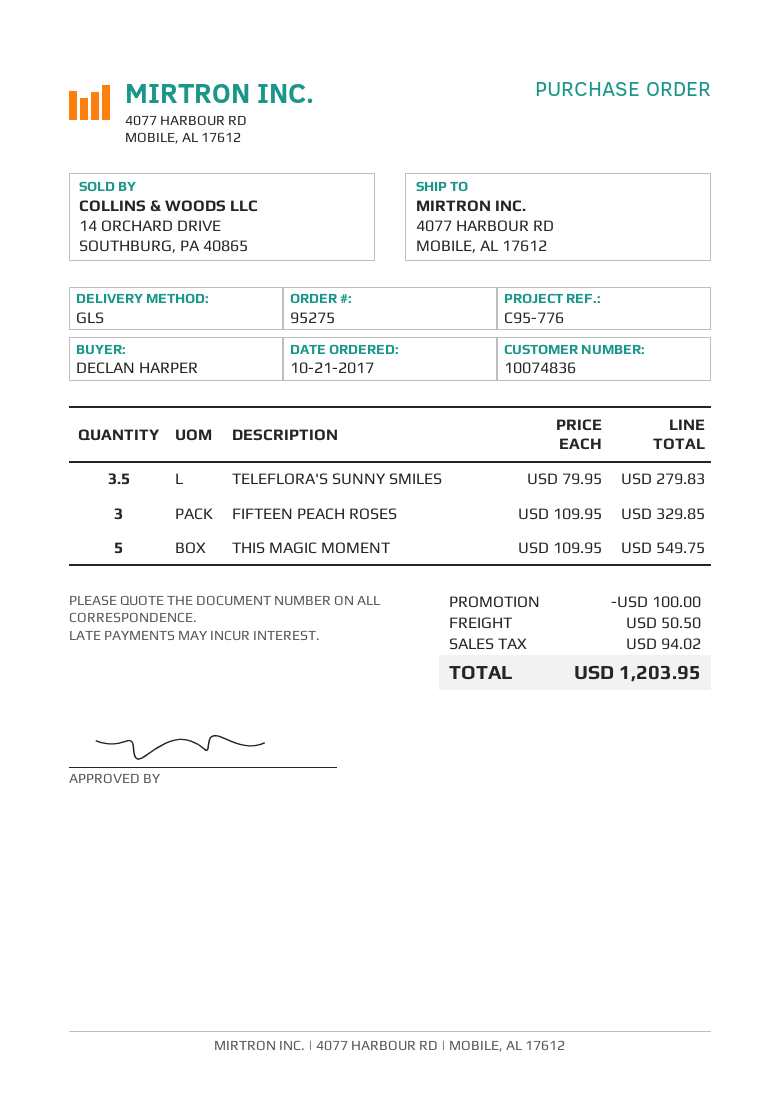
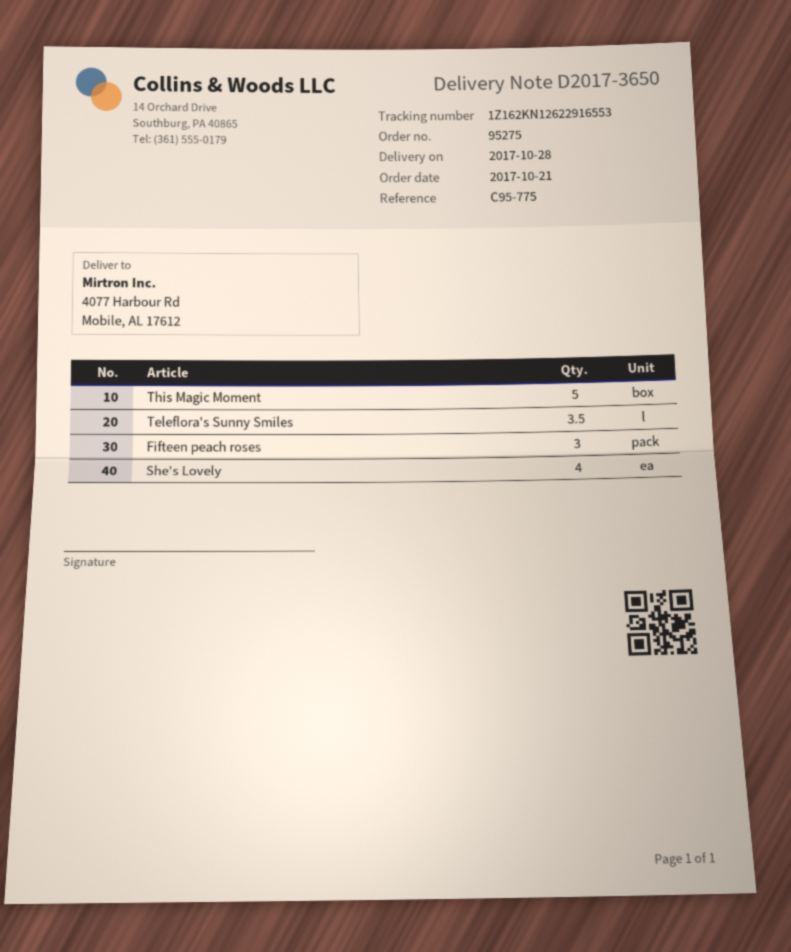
reference: C95-776 -> C95-775
She's Lovely: none -> 4

